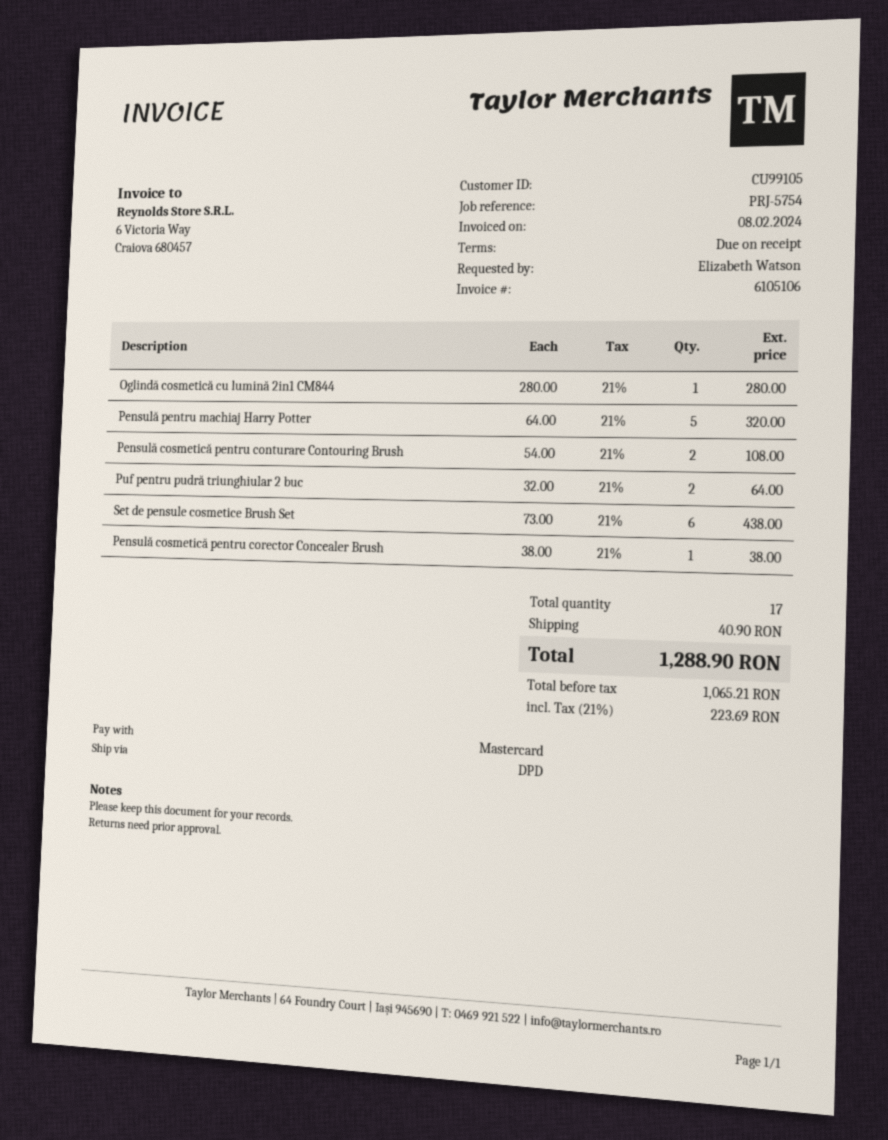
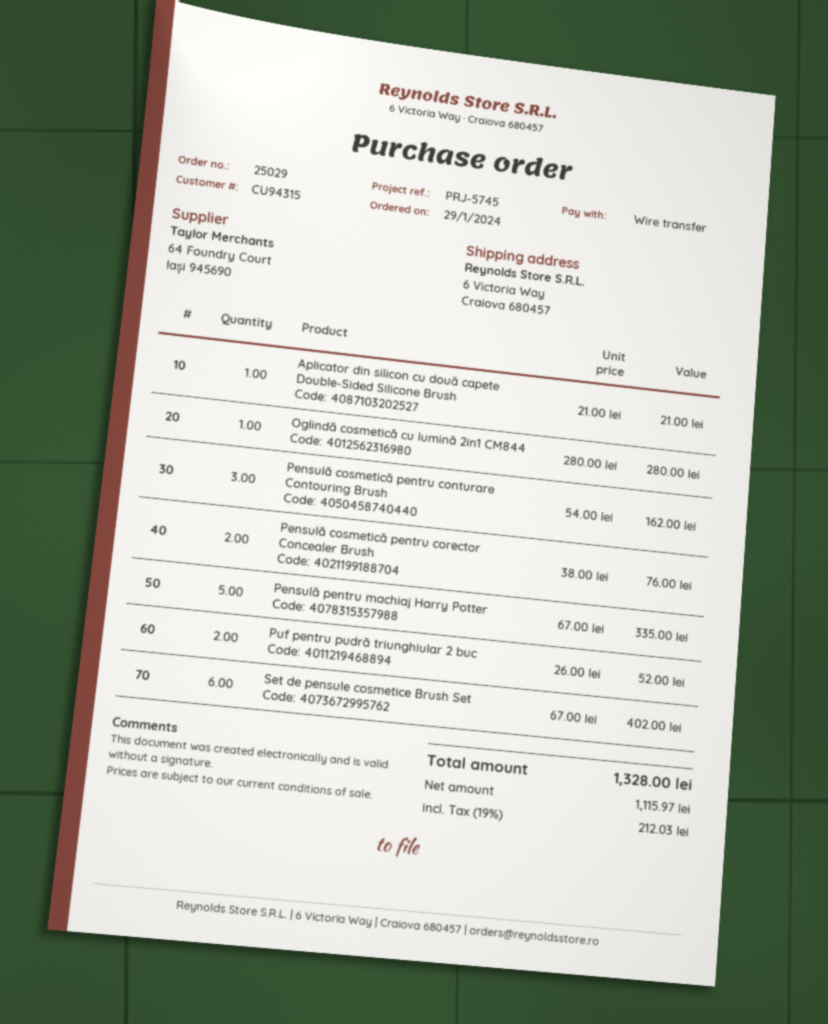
customer number: CU99105 -> CU94315
reference: PRJ-5754 -> PRJ-5745
payment method: Mastercard -> bank transfer
Pensulă pentru machiaj Harry Potter: 5 x 64.00 = 320.00 -> 5 x 67.00 = 335.00
Pensulă cosmetică pentru conturare Contouring Brush: 2 x 54.00 = 108.00 -> 3 x 54.00 = 162.00
Puf pentru pudră triunghiular 2 buc: 2 x 32.00 = 64.00 -> 2 x 26.00 = 52.00
Set de pensule cosmetice Brush Set: 6 x 73.00 = 438.00 -> 6 x 67.00 = 402.00
Pensulă cosmetică pentru corector Concealer Brush: 1 x 38.00 = 38.00 -> 2 x 38.00 = 76.00
Aplicator din silicon cu două capete Double-Sided Silicone Brush: none -> 1 x 21.00 = 21.00
shipping: 40.90 -> none
net: 1065.21 -> 1115.97
tax: 21% = 223.69 -> 19% = 212.03
total: 1288.90 -> 1328.00

